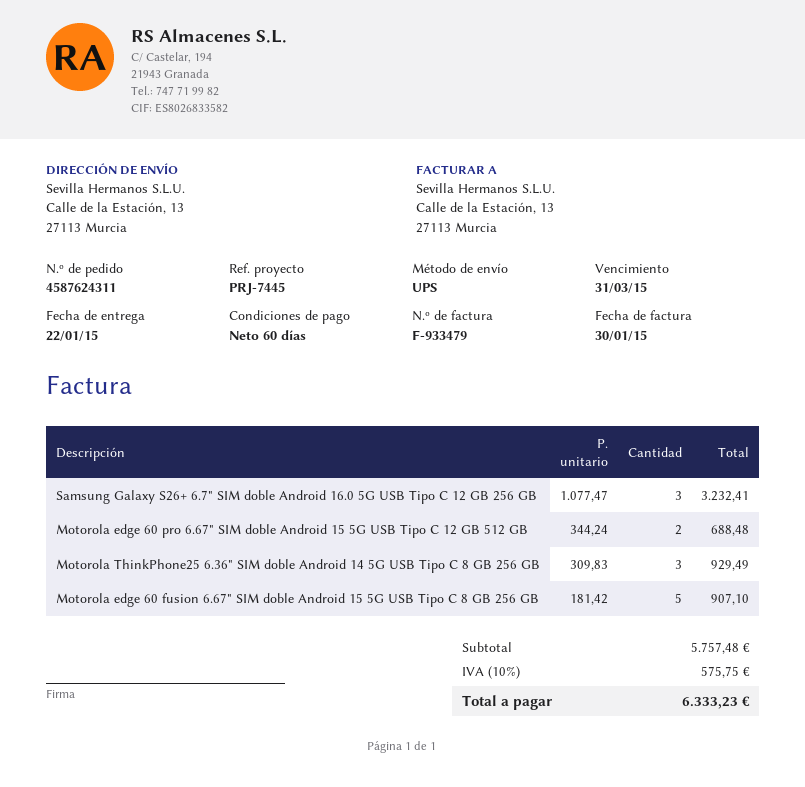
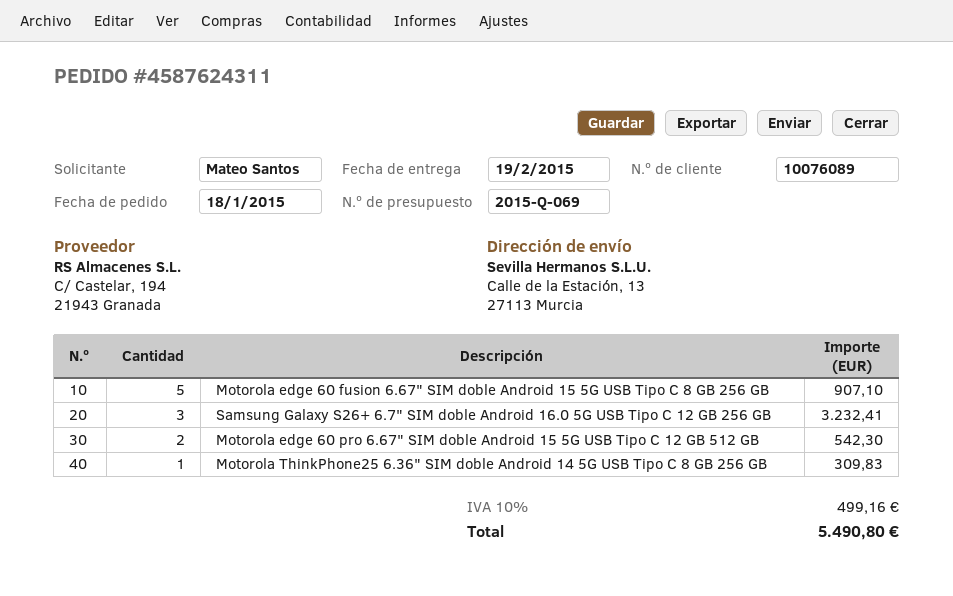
delivery date: 2015-01-22 -> 2015-02-19
Motorola edge 60 pro 6.67" SIM doble Android 15 5G USB Tipo C 12 GB 512 GB: 2 for 688.48 -> 2 for 542.30
Motorola ThinkPhone25 6.36" SIM doble Android 14 5G USB Tipo C 8 GB 256 GB: 3 for 929.49 -> 1 for 309.83
tax: 10% = 575.75 -> 10% = 499.16
total: 6333.23 -> 5490.80

